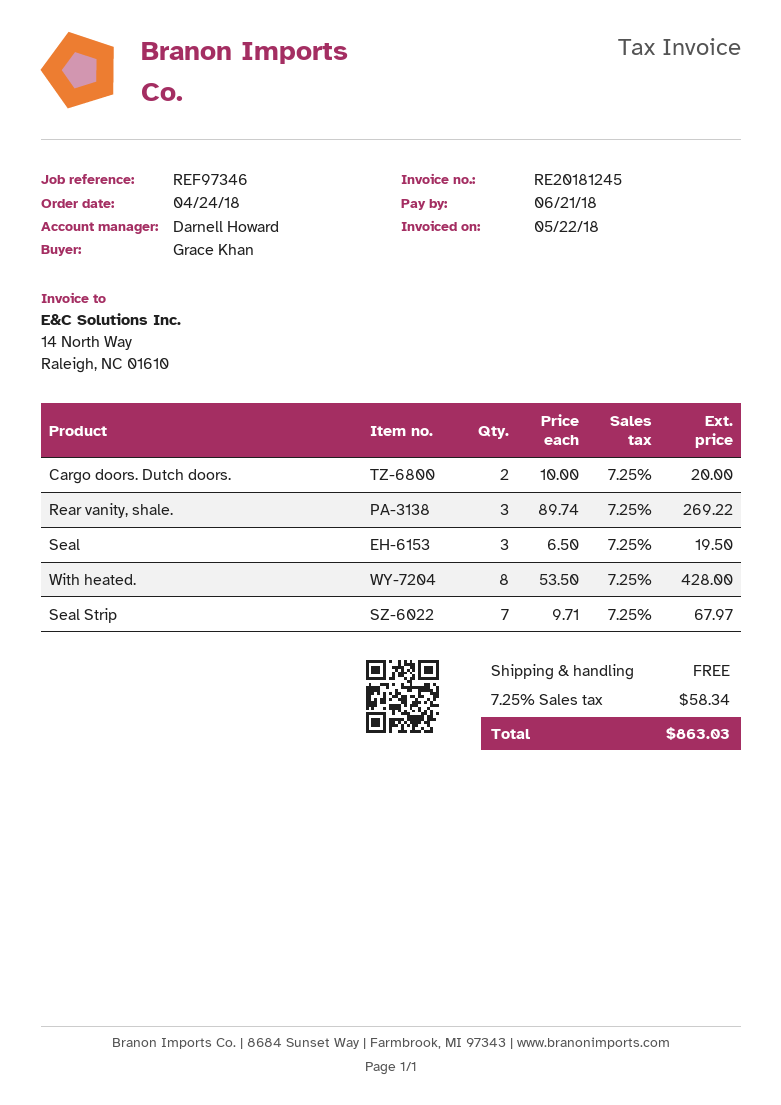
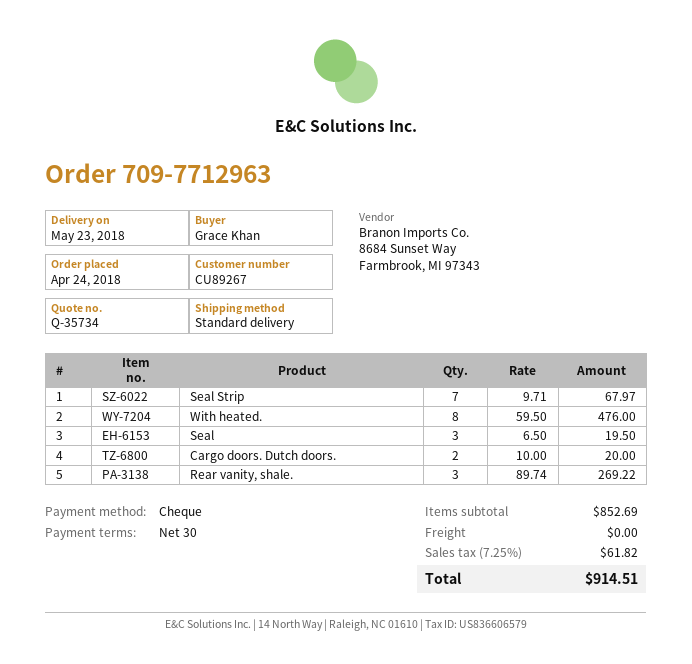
With heated.: 8 x 53.50 = 428.00 -> 8 x 59.50 = 476.00
tax: 7.25% = 58.34 -> 7.25% = 61.82
total: 863.03 -> 914.51

